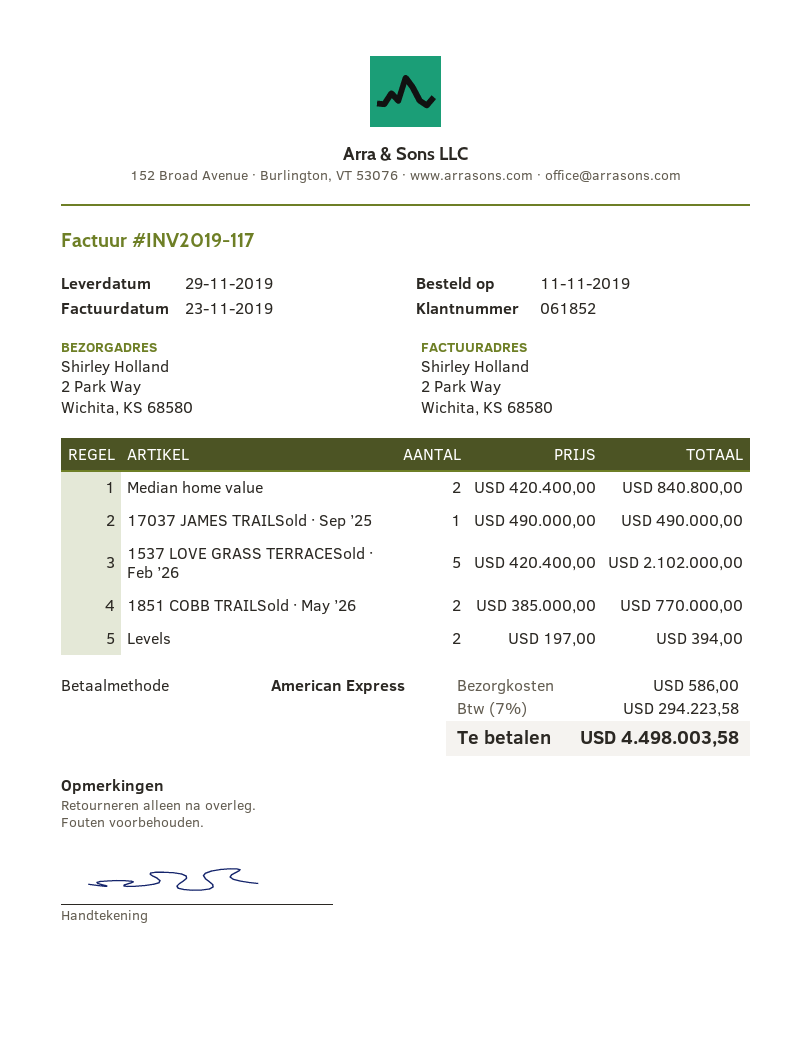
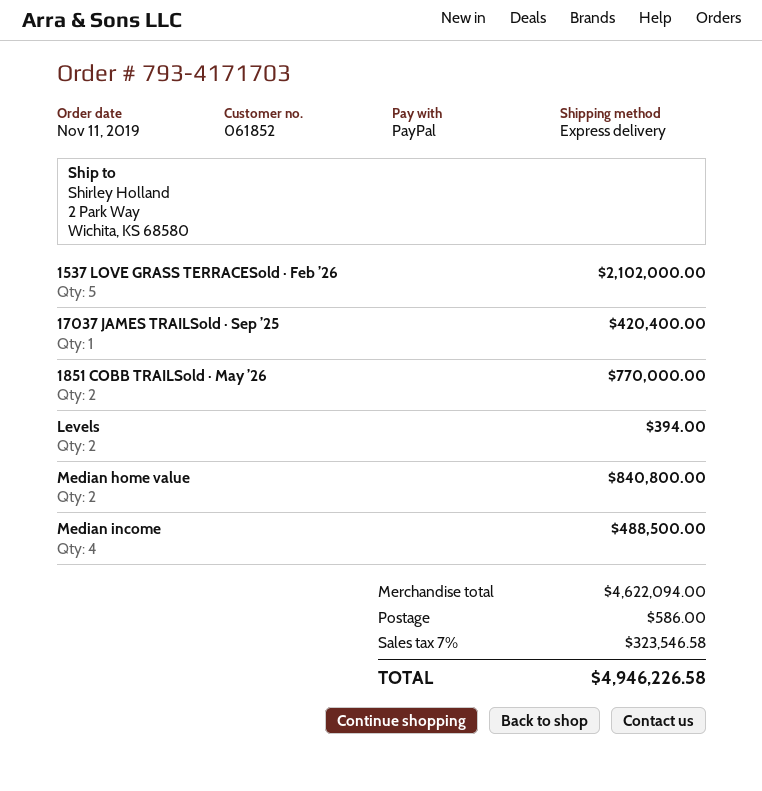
payment method: American Express -> PayPal
17037 JAMES TRAILSold · Sep ’25: 1 for 490000.00 -> 1 for 420400.00
Median income: none -> 4 for 488500.00
tax: 7% = 294223.58 -> 7% = 323546.58
total: 4498003.58 -> 4946226.58

